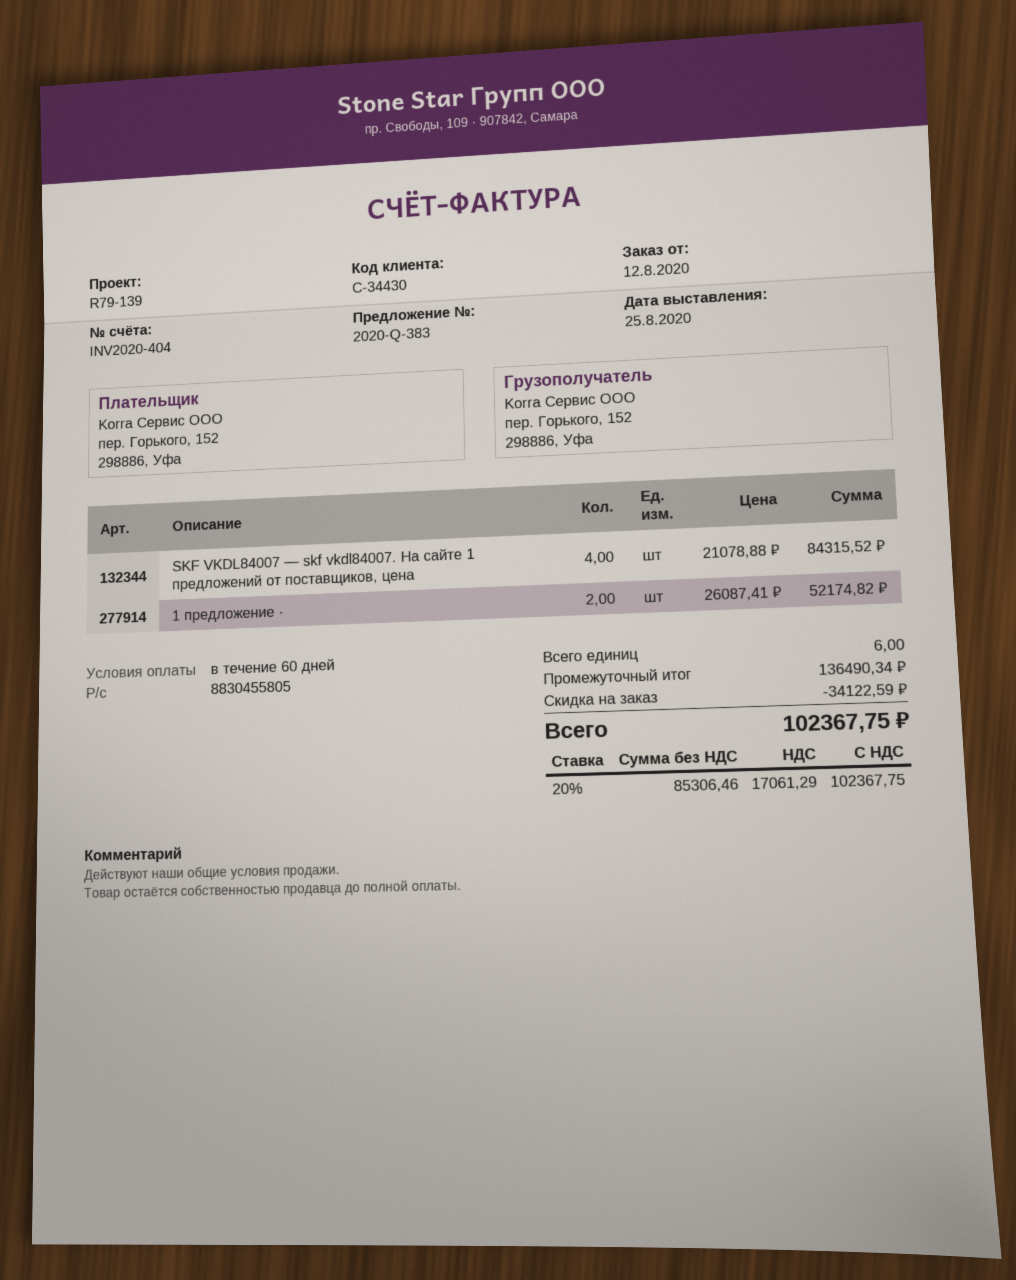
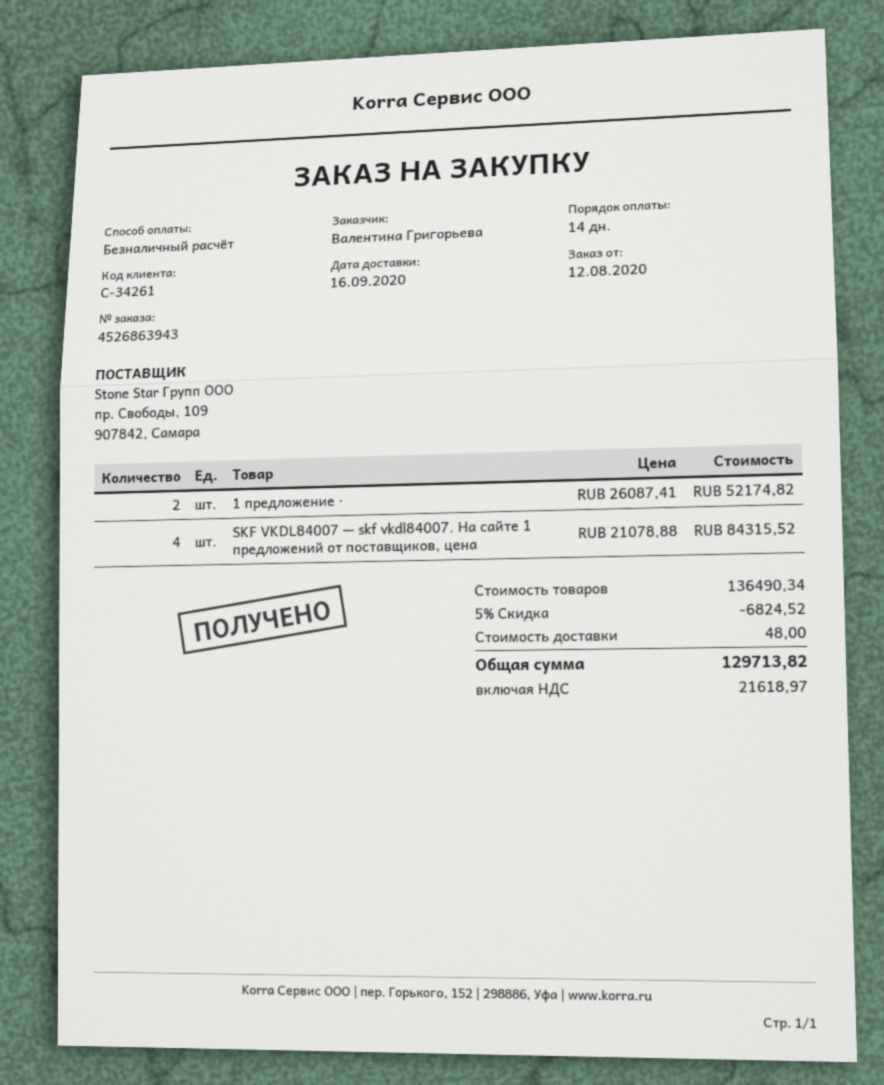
payment terms: 60 days -> 14 days
customer number: C-34430 -> C-34261
discount: 34122.59 -> 6824.52
shipping: none -> 48.00
tax: 17061.29 -> 21618.97
total: 102367.75 -> 129713.82

